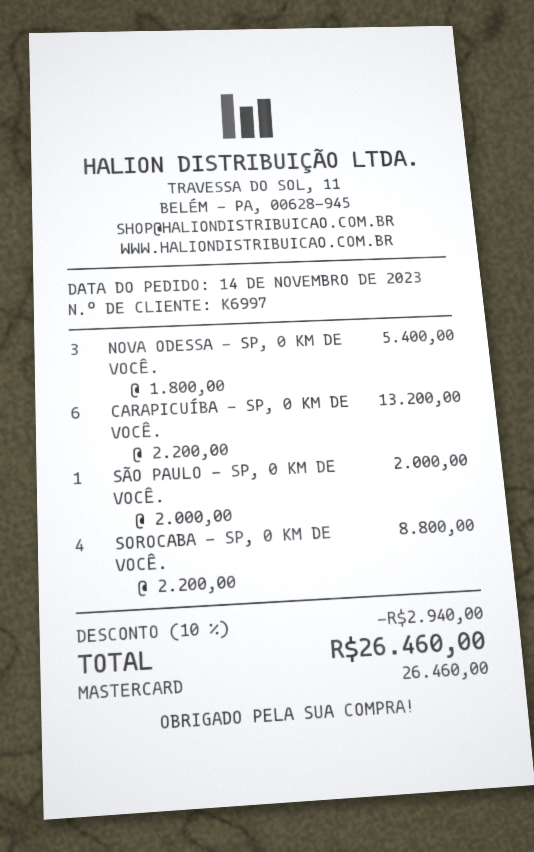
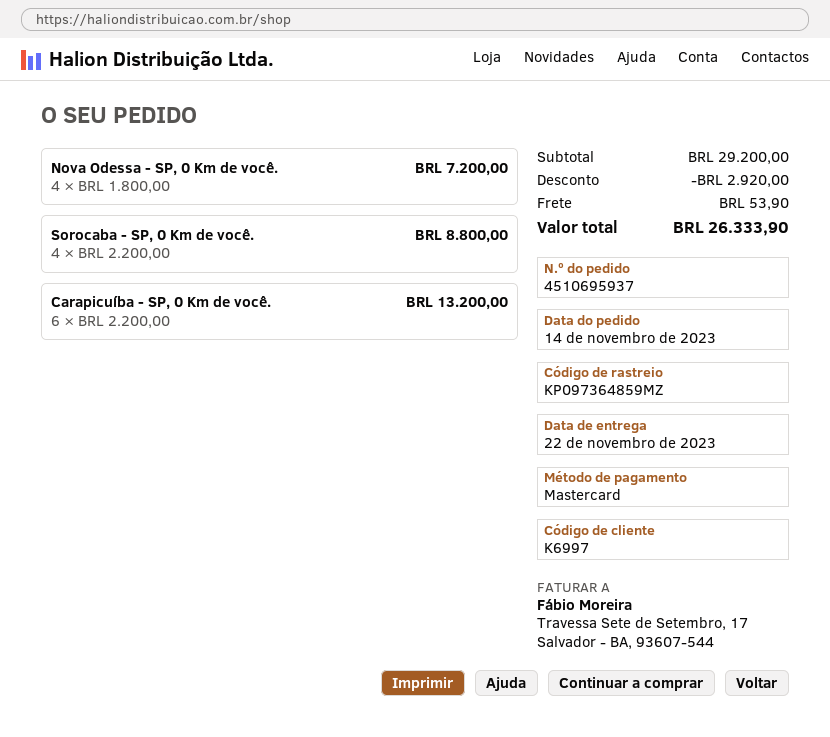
NOVA ODESSA - SP, 0 KM DE VOCÊ.: 3 x 1800.00 = 5400.00 -> 4 x 1800.00 = 7200.00
SÃO PAULO - SP, 0 KM DE VOCÊ.: 1 x 2000.00 = 2000.00 -> none
discount: 2940.00 -> 2920.00
shipping: none -> 53.90
total: 26460.00 -> 26333.90

